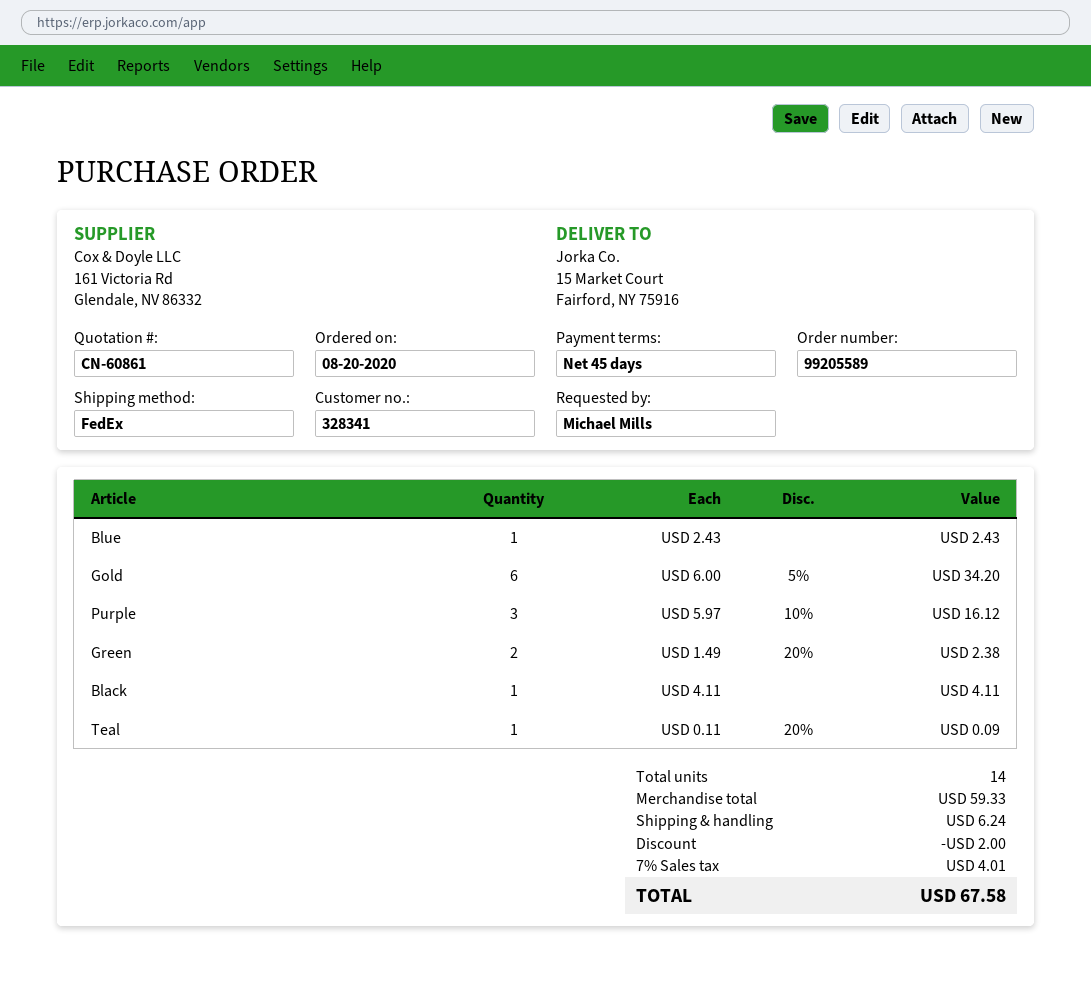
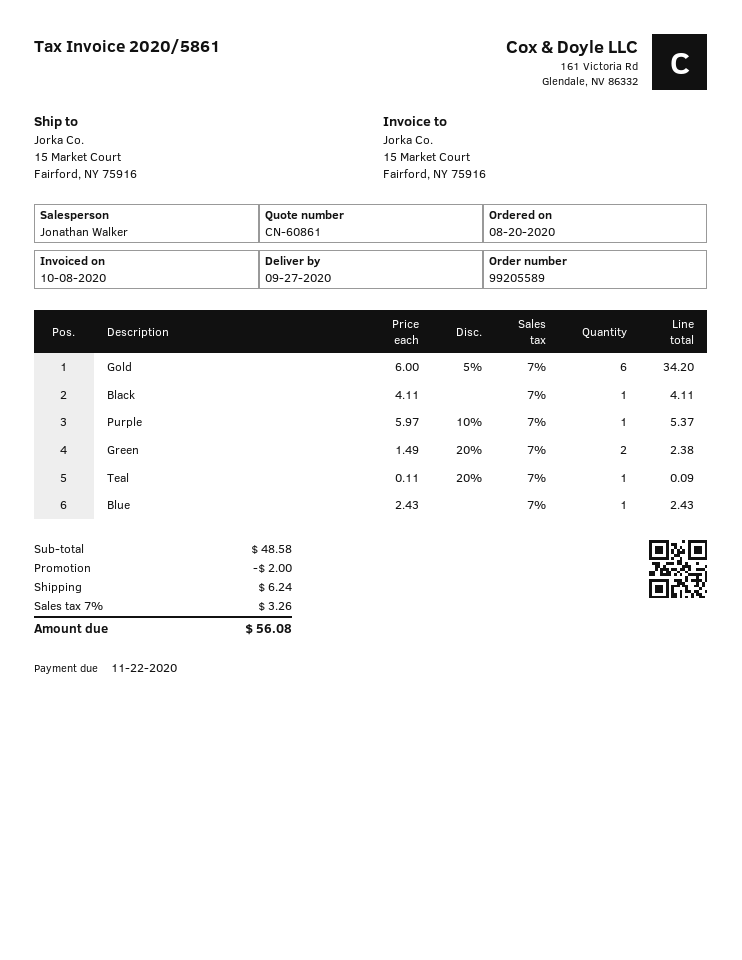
Purple: 3 x 5.97 - 10% = 16.12 -> 1 x 5.97 - 10% = 5.37
subtotal: 59.33 -> 48.58
tax: 7% = 4.01 -> 7% = 3.26
total: 67.58 -> 56.08

